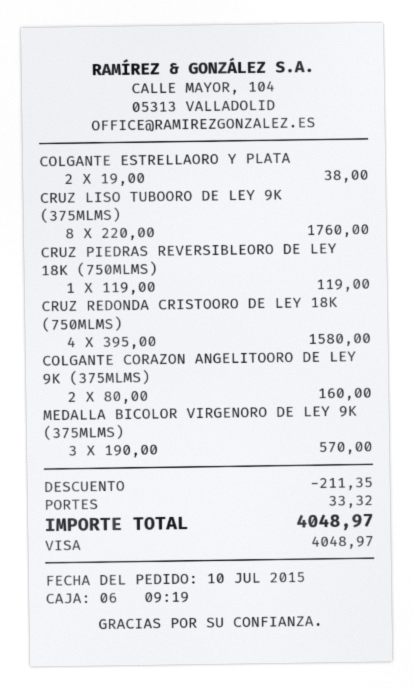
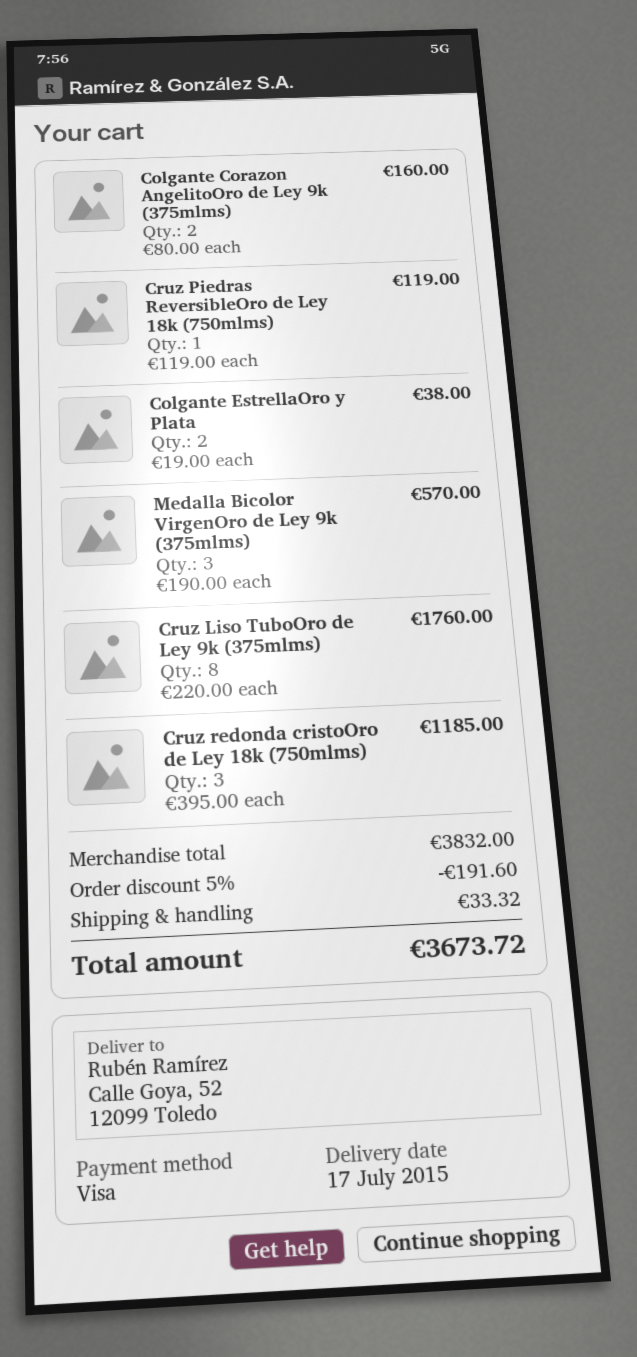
CRUZ REDONDA CRISTOORO DE LEY 18K (750MLMS): 4 x 395.00 = 1580.00 -> 3 x 395.00 = 1185.00
discount: 211.35 -> 191.60
total: 4048.97 -> 3673.72

